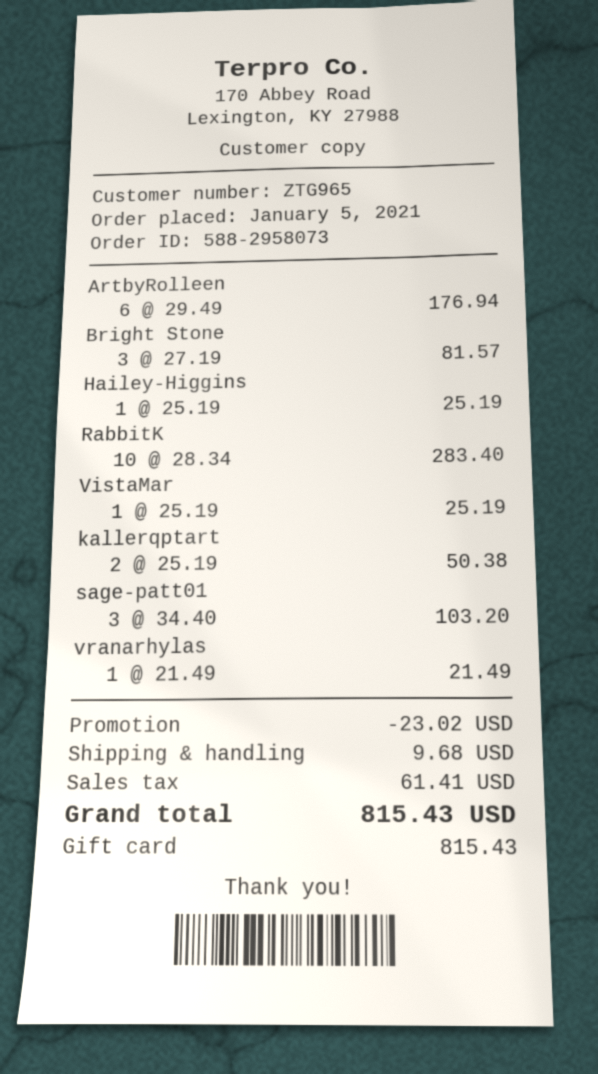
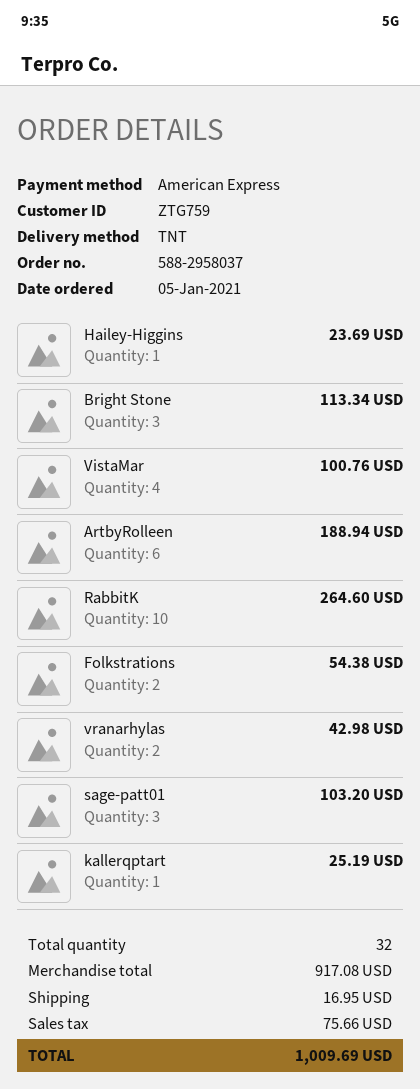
order number: 588-2958073 -> 588-2958037
customer number: ZTG965 -> ZTG759
payment method: gift card -> American Express
ArtbyRolleen: 6 for 176.94 -> 6 for 188.94
Bright Stone: 3 for 81.57 -> 3 for 113.34
Hailey-Higgins: 1 for 25.19 -> 1 for 23.69
RabbitK: 10 for 283.40 -> 10 for 264.60
VistaMar: 1 for 25.19 -> 4 for 100.76
kallerqptart: 2 for 50.38 -> 1 for 25.19
vranarhylas: 1 for 21.49 -> 2 for 42.98
Folkstrations: none -> 2 for 54.38
discount: 23.02 -> none
shipping: 9.68 -> 16.95
tax: 61.41 -> 75.66
total: 815.43 -> 1009.69

